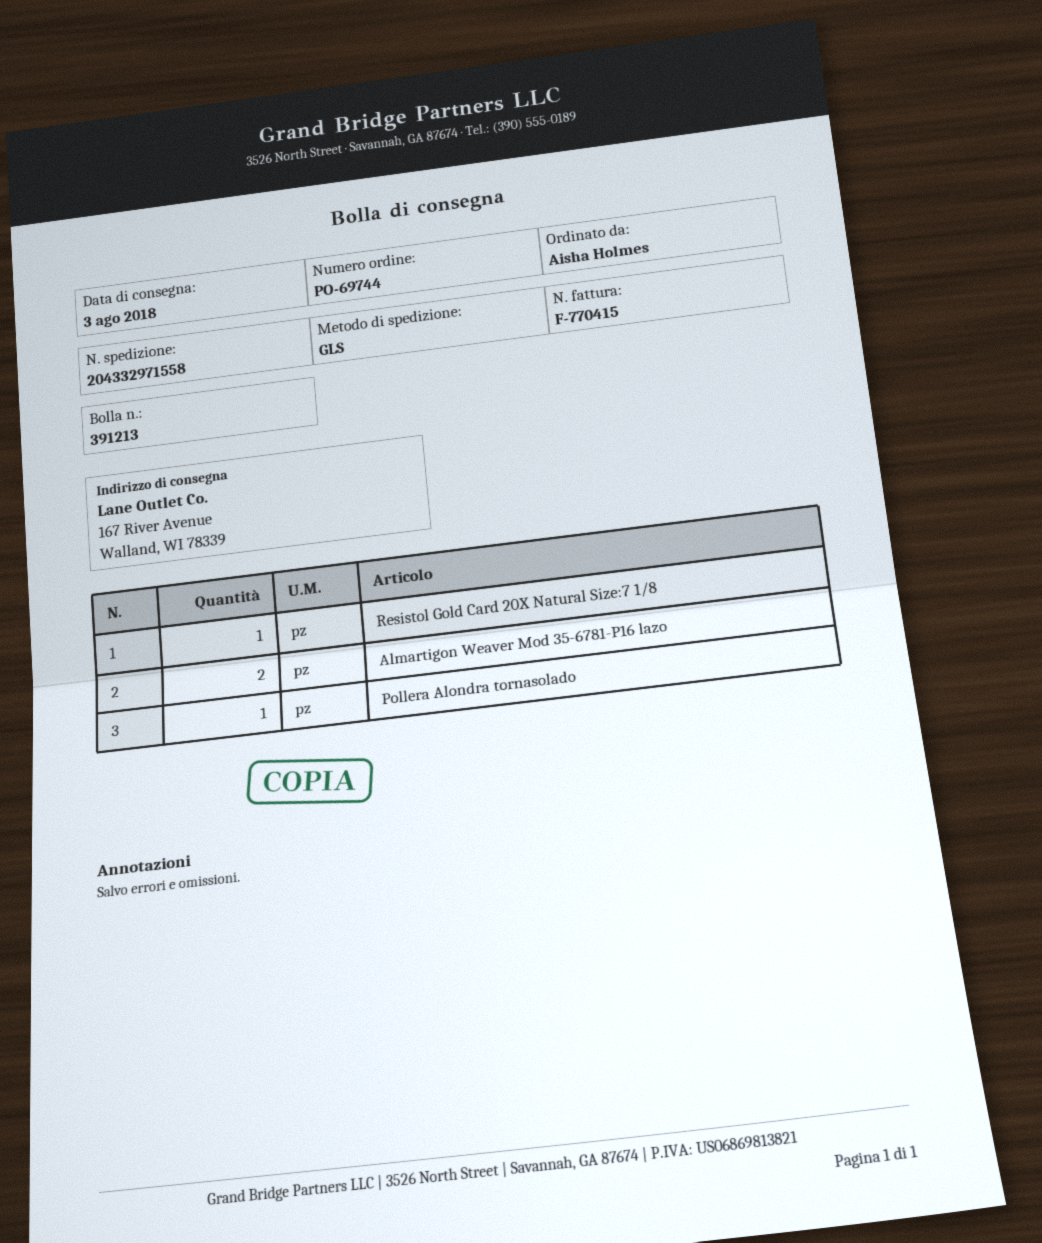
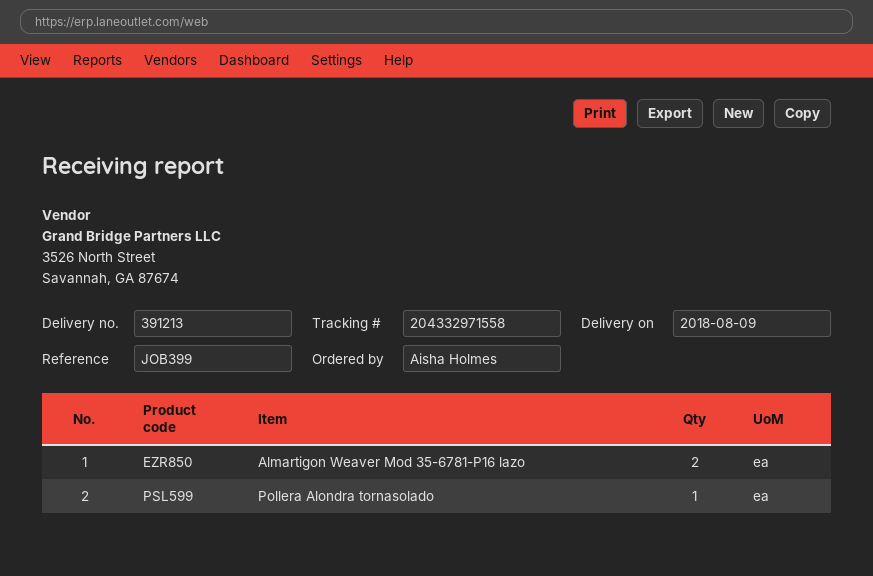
delivery date: 2018-08-03 -> 2018-08-09
Resistol Gold Card 20X Natural Size:7 1/8: 1 -> none

